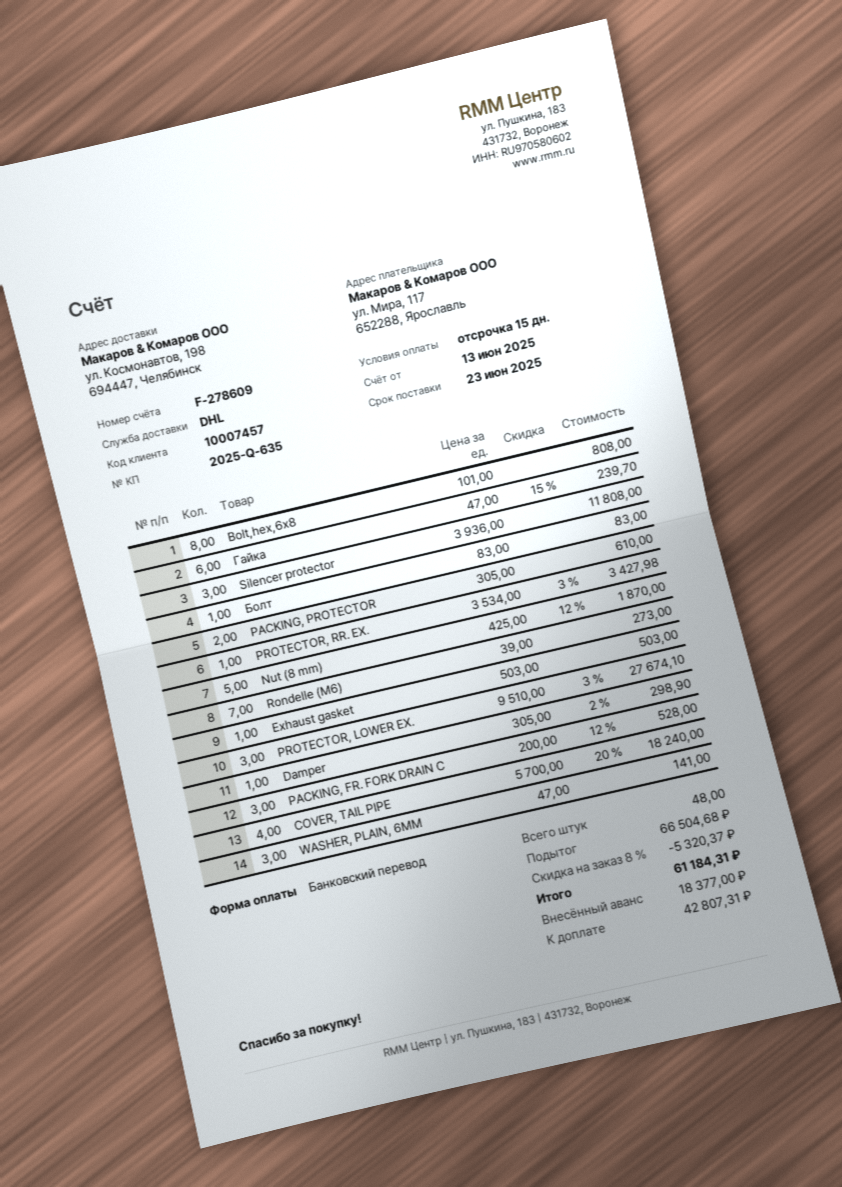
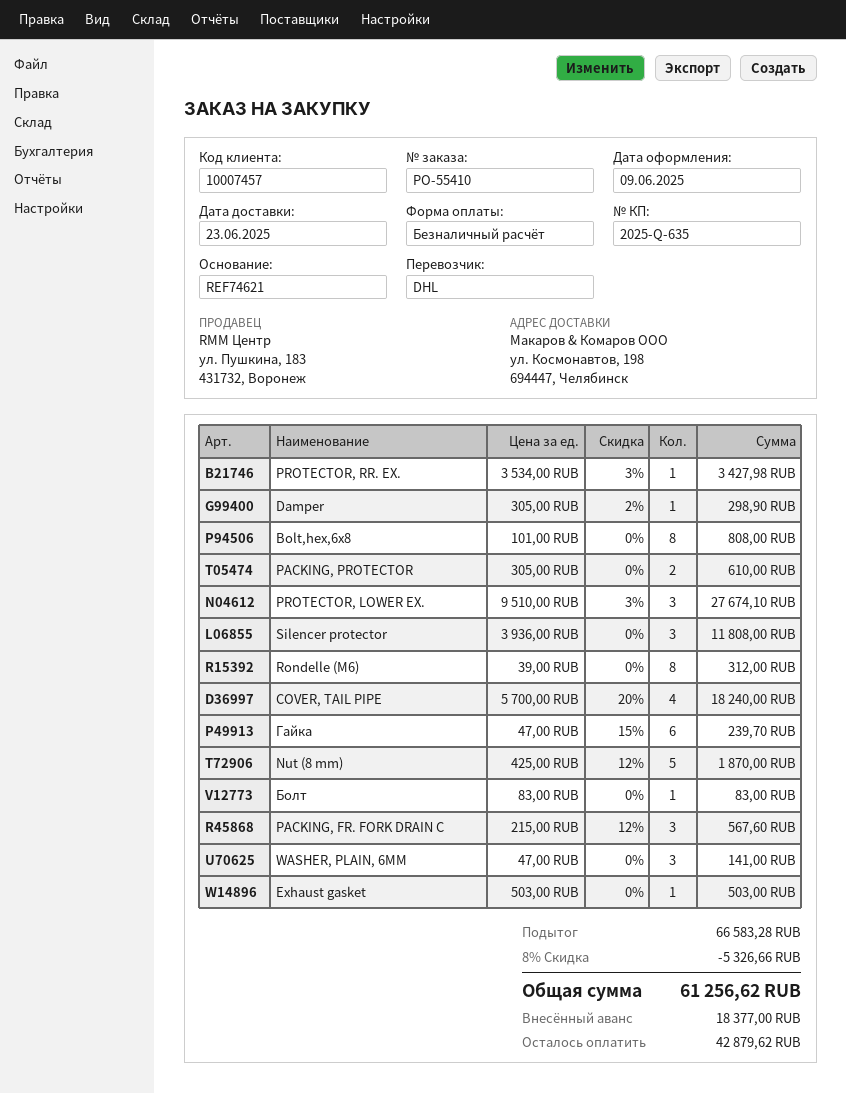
Rondelle (M6): 7 x 39.00 = 273.00 -> 8 x 39.00 = 312.00
PACKING, FR. FORK DRAIN C: 3 x 200.00 - 12% = 528.00 -> 3 x 215.00 - 12% = 567.60
subtotal: 66504.68 -> 66583.28
discount: 8% = 5320.37 -> 8% = 5326.66
total: 61184.31 -> 61256.62
balance: 42807.31 -> 42879.62

